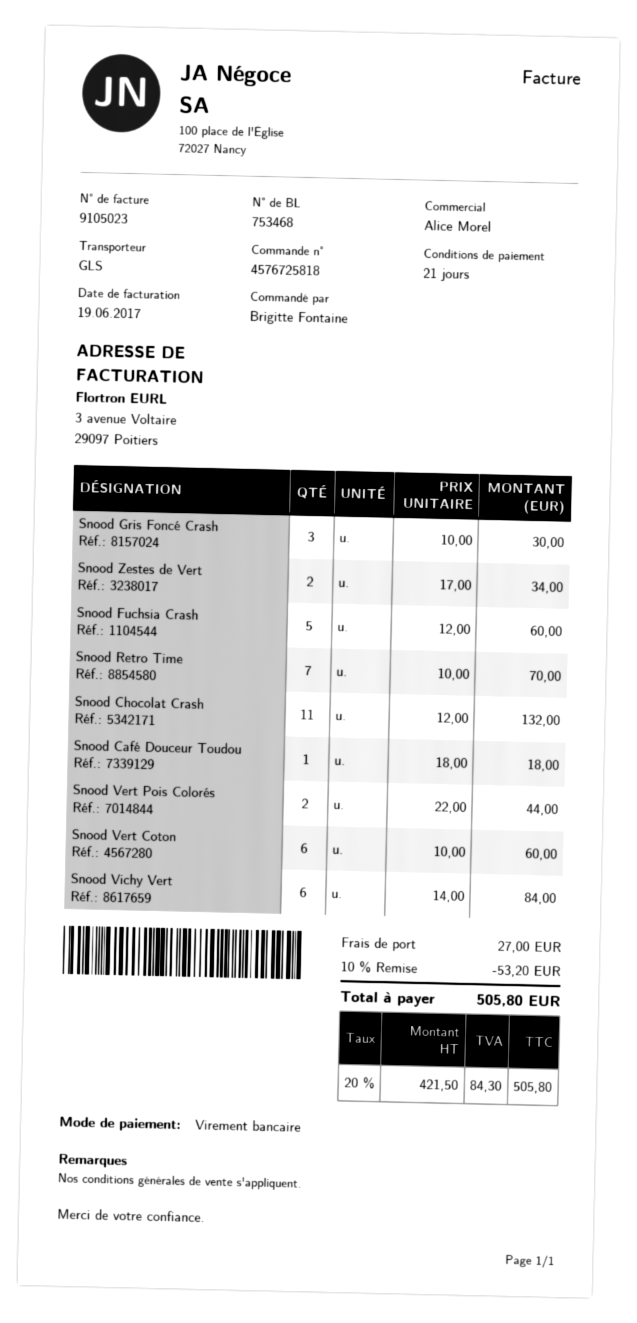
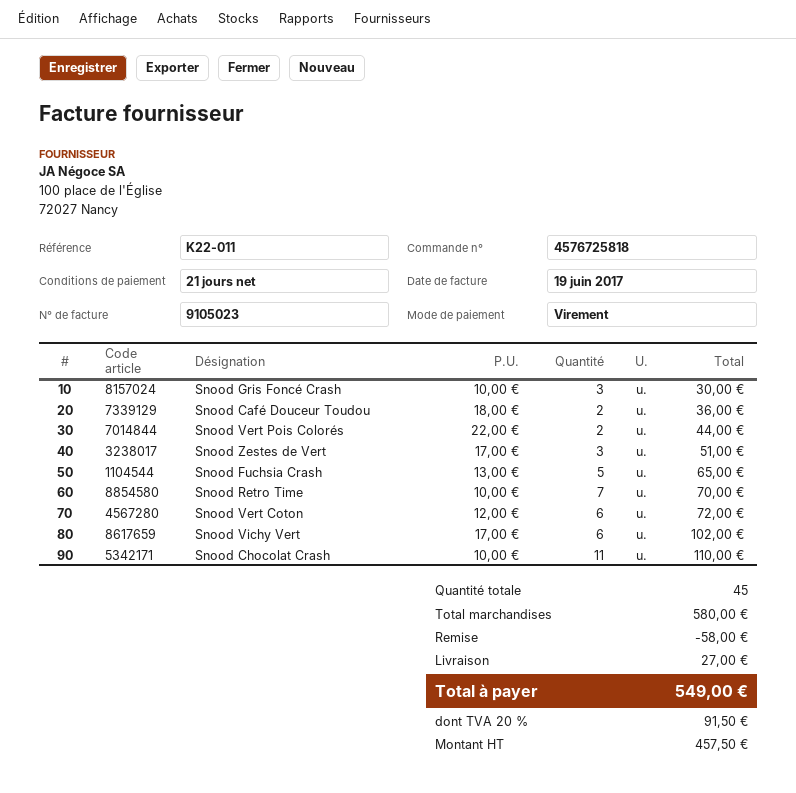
Snood Zestes de Vert: 2 x 17.00 = 34.00 -> 3 x 17.00 = 51.00
Snood Fuchsia Crash: 5 x 12.00 = 60.00 -> 5 x 13.00 = 65.00
Snood Chocolat Crash: 11 x 12.00 = 132.00 -> 11 x 10.00 = 110.00
Snood Café Douceur Toudou: 1 x 18.00 = 18.00 -> 2 x 18.00 = 36.00
Snood Vert Coton: 6 x 10.00 = 60.00 -> 6 x 12.00 = 72.00
Snood Vichy Vert: 6 x 14.00 = 84.00 -> 6 x 17.00 = 102.00
discount: 53.20 -> 58.00
net: 421.50 -> 457.50
tax: 20% = 84.30 -> 20% = 91.50
total: 505.80 -> 549.00

